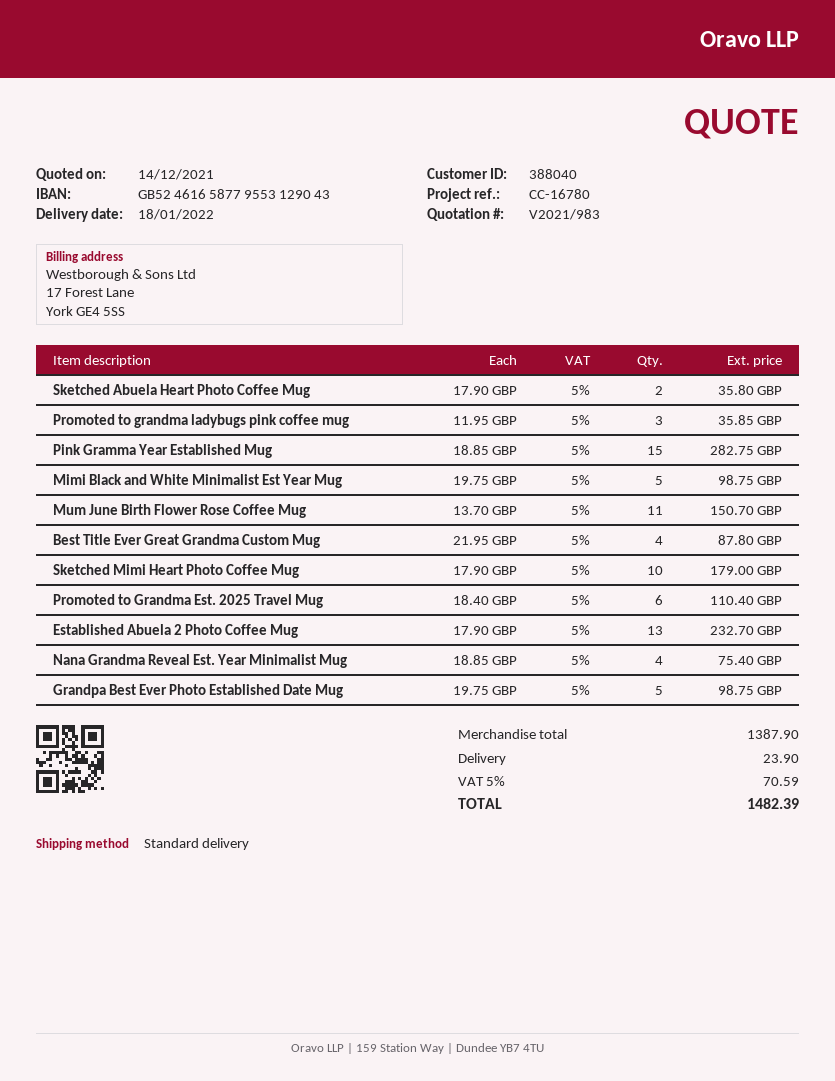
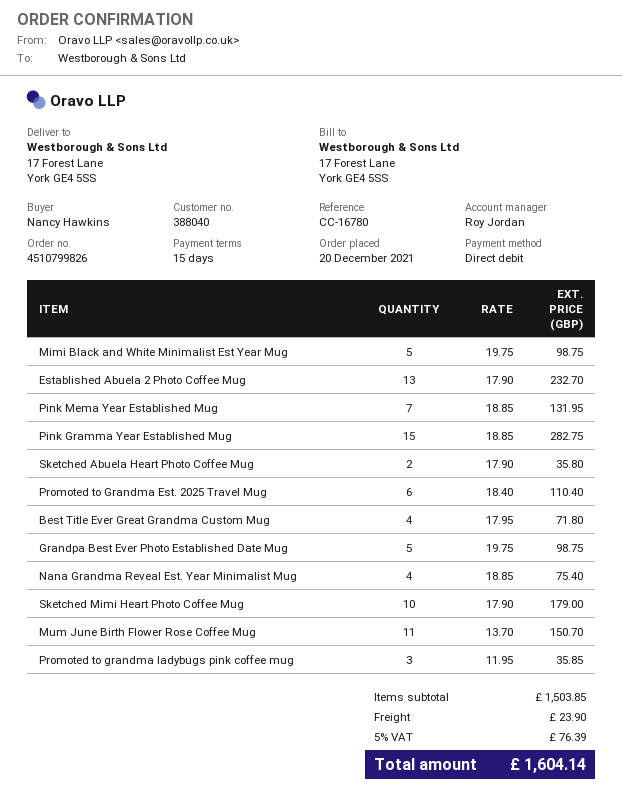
Best Title Ever Great Grandma Custom Mug: 4 x 21.95 = 87.80 -> 4 x 17.95 = 71.80
Pink Mema Year Established Mug: none -> 7 x 18.85 = 131.95
subtotal: 1387.90 -> 1503.85
tax: 5% = 70.59 -> 5% = 76.39
total: 1482.39 -> 1604.14

